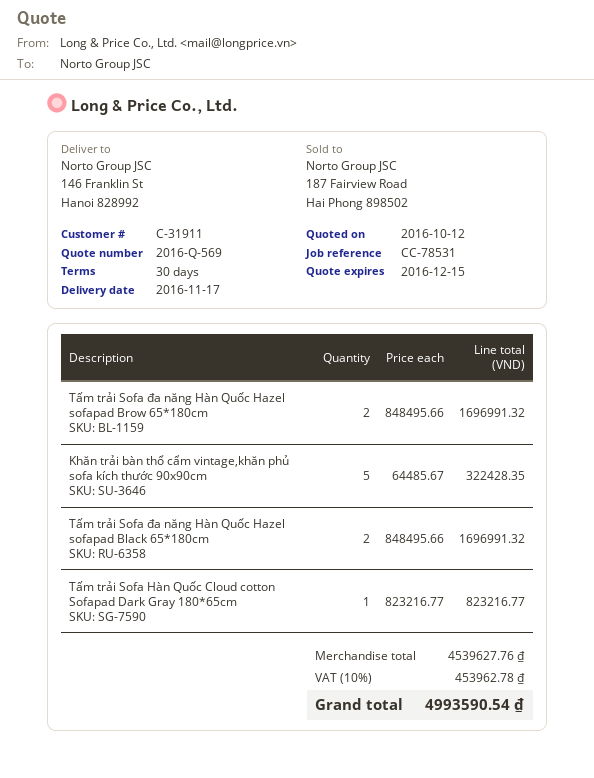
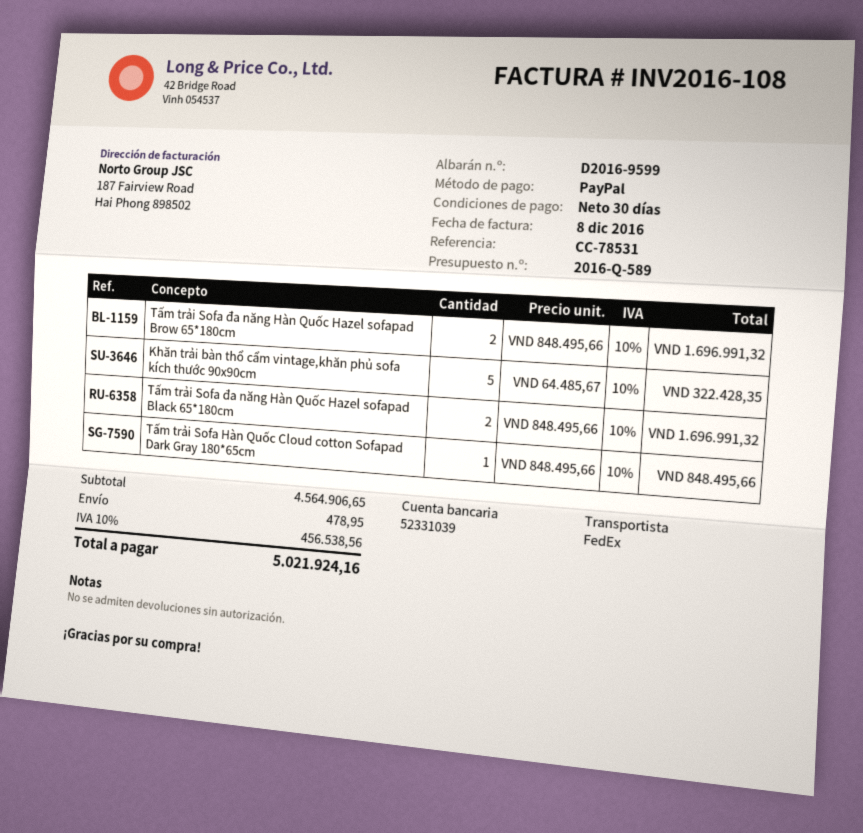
quote number: 2016-Q-569 -> 2016-Q-589
Tấm trải Sofa Hàn Quốc Cloud cotton Sofapad Dark Gray 180*65cm: 1 x 823216.77 = 823216.77 -> 1 x 848495.66 = 848495.66
subtotal: 4539627.76 -> 4564906.65
shipping: none -> 478.95
tax: 10% = 453962.78 -> 10% = 456538.56
total: 4993590.54 -> 5021924.16

